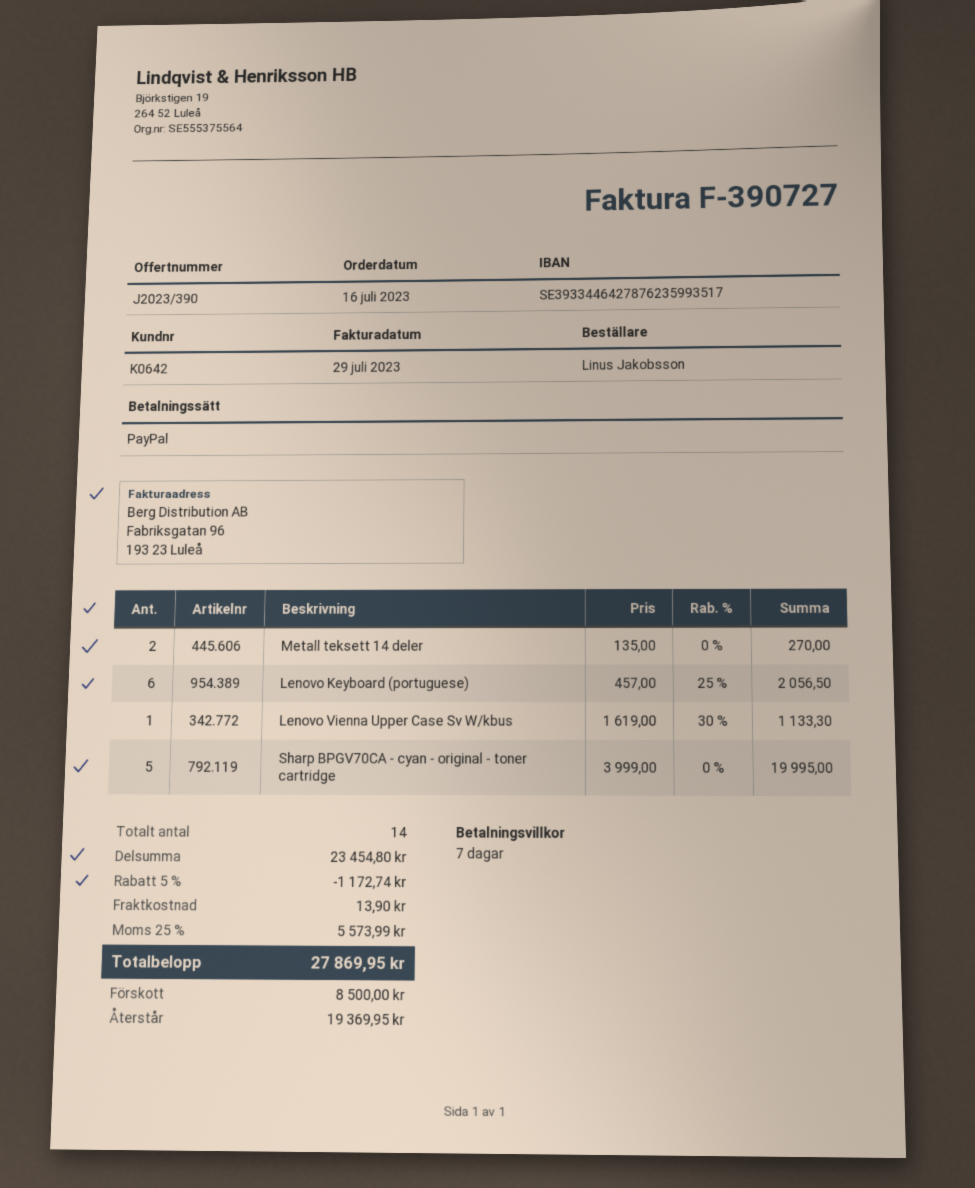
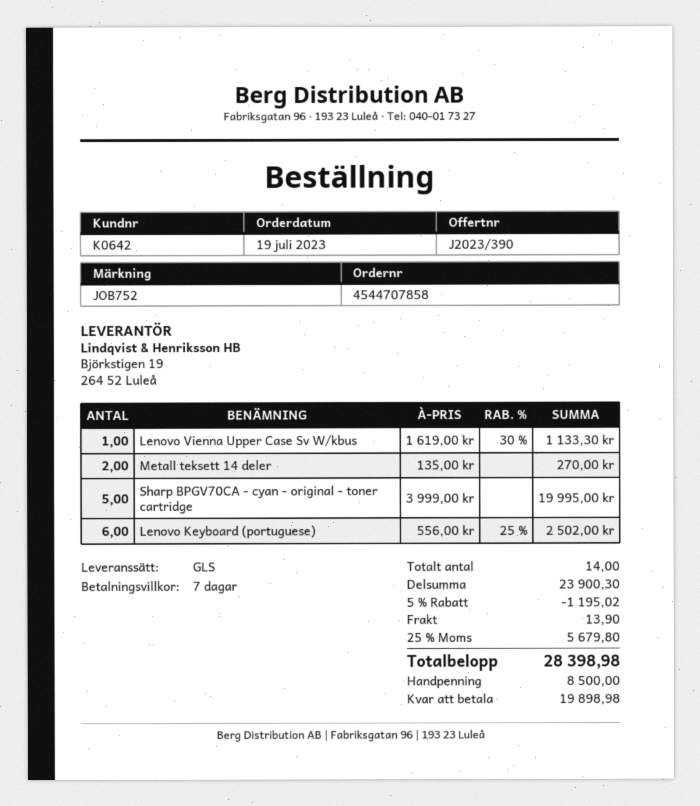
order date: 2023-07-16 -> 2023-07-19
Lenovo Keyboard (portuguese): 6 x 457.00 - 25% = 2056.50 -> 6 x 556.00 - 25% = 2502.00
subtotal: 23454.80 -> 23900.30
discount: 5% = 1172.74 -> 5% = 1195.02
tax: 25% = 5573.99 -> 25% = 5679.80
total: 27869.95 -> 28398.98
balance: 19369.95 -> 19898.98

